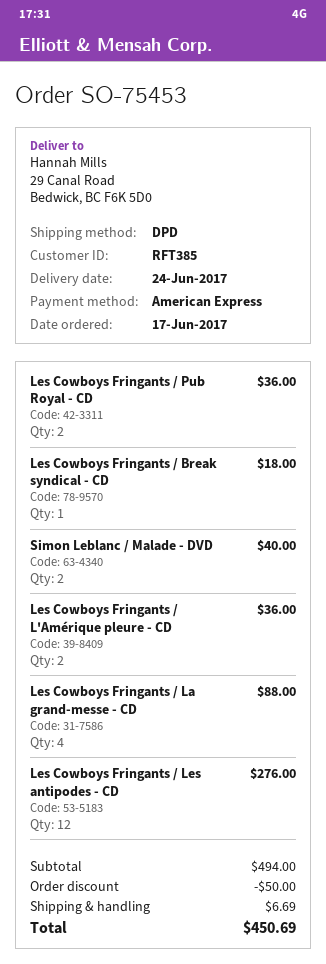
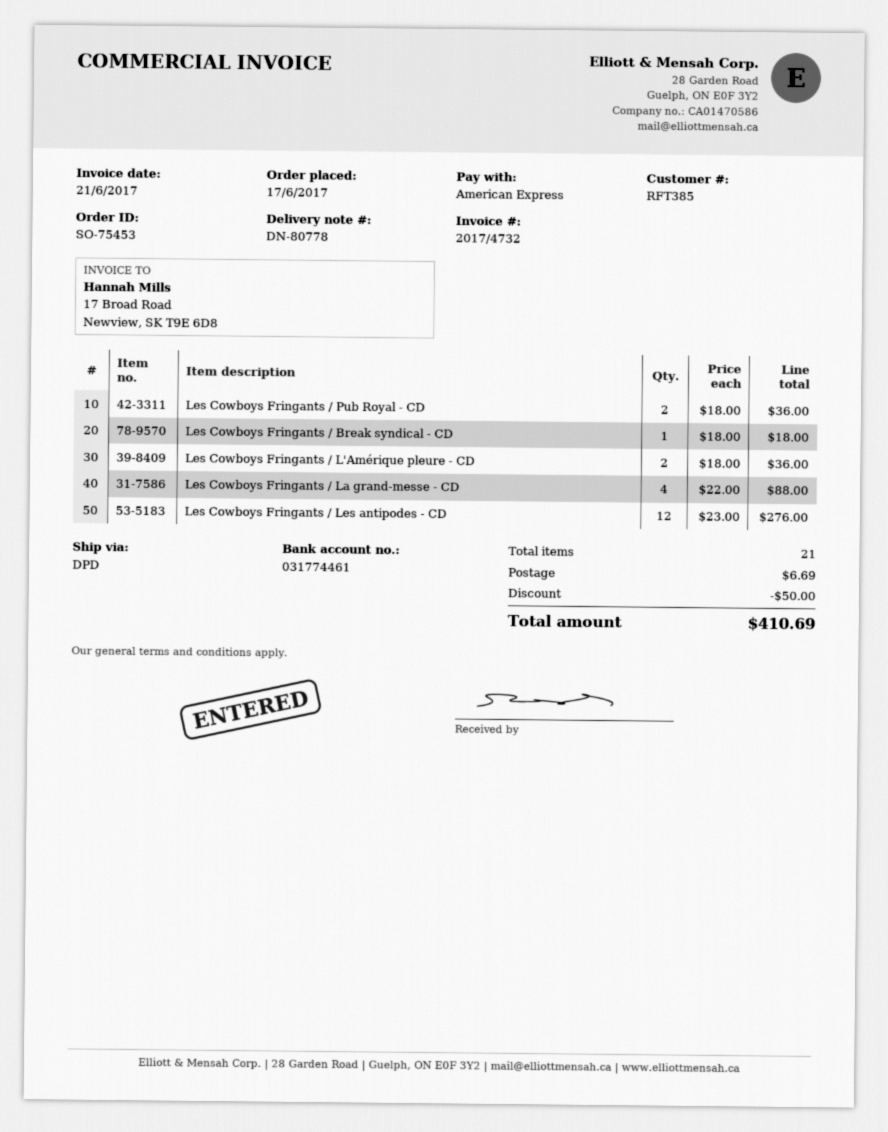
Simon Leblanc / Malade - DVD: 2 for 40.00 -> none
total: 450.69 -> 410.69

